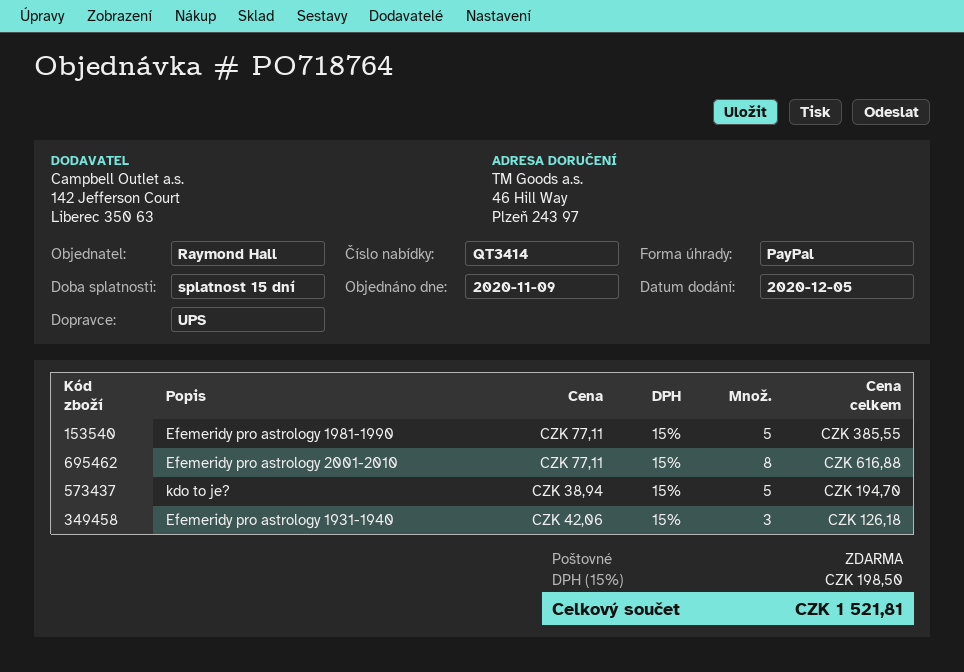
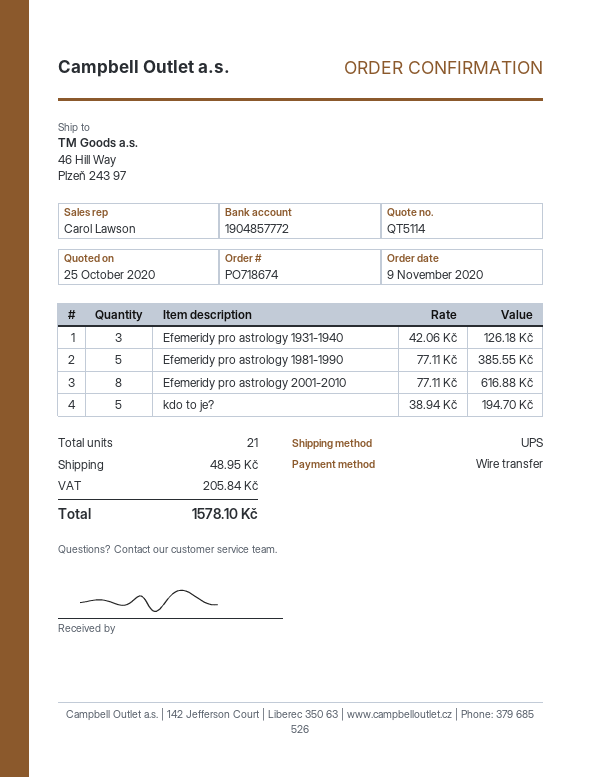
quote number: QT3414 -> QT5114
order number: PO718764 -> PO718674
payment method: PayPal -> bank transfer
shipping: 0.00 -> 48.95
tax: 198.50 -> 205.84
total: 1521.81 -> 1578.10

